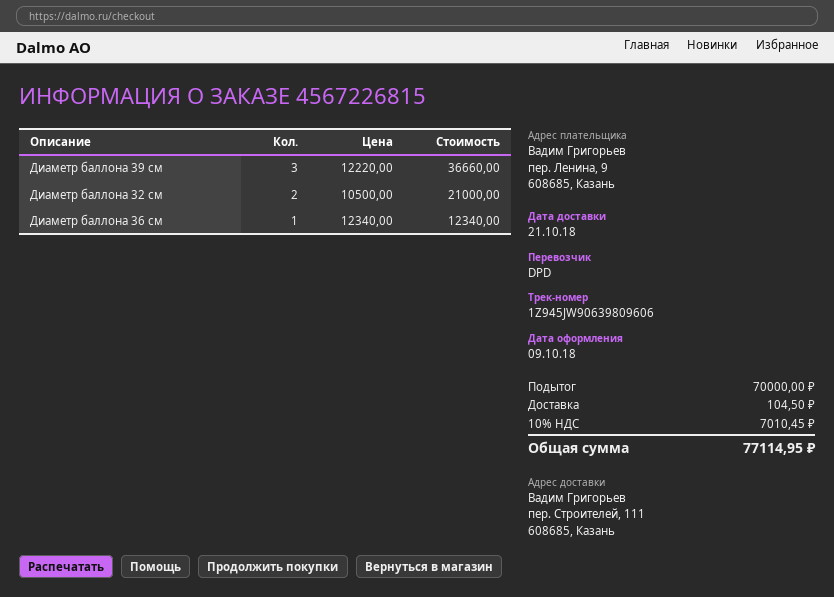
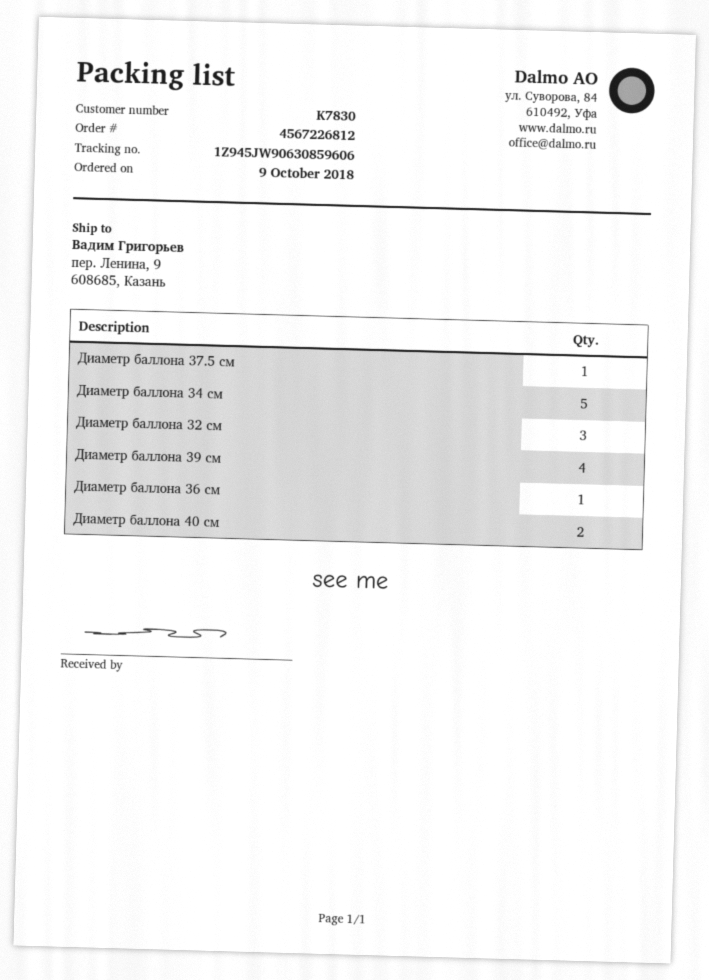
order number: 4567226815 -> 4567226812
tracking number: 1Z945JW90639809606 -> 1Z945JW90630859606
ship to: пер. Строителей, 111, 608685, Казань -> пер. Ленина, 9, 608685, Казань
Диаметр баллона 39 см: 3 -> 4
Диаметр баллона 32 см: 2 -> 3
Диаметр баллона 37.5 см: none -> 1
Диаметр баллона 34 см: none -> 5
Диаметр баллона 40 см: none -> 2

